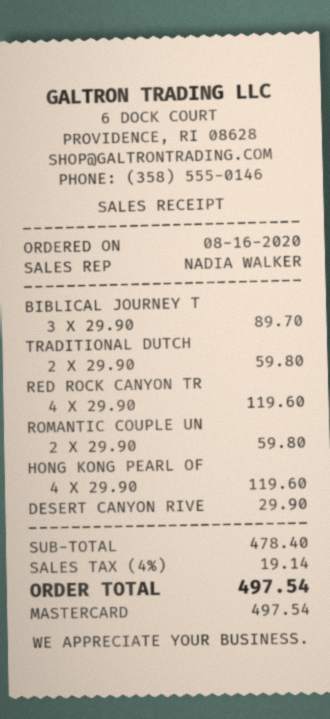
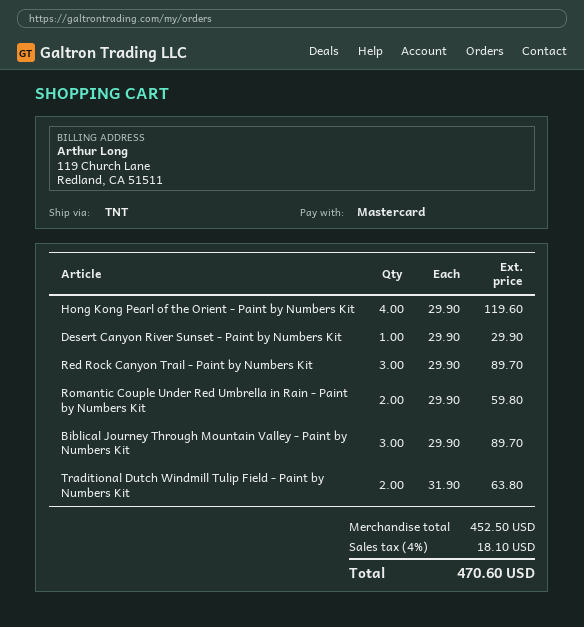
TRADITIONAL DUTCH: 2 x 29.90 = 59.80 -> 2 x 31.90 = 63.80
RED ROCK CANYON TR: 4 x 29.90 = 119.60 -> 3 x 29.90 = 89.70
subtotal: 478.40 -> 452.50
tax: 4% = 19.14 -> 4% = 18.10
total: 497.54 -> 470.60

